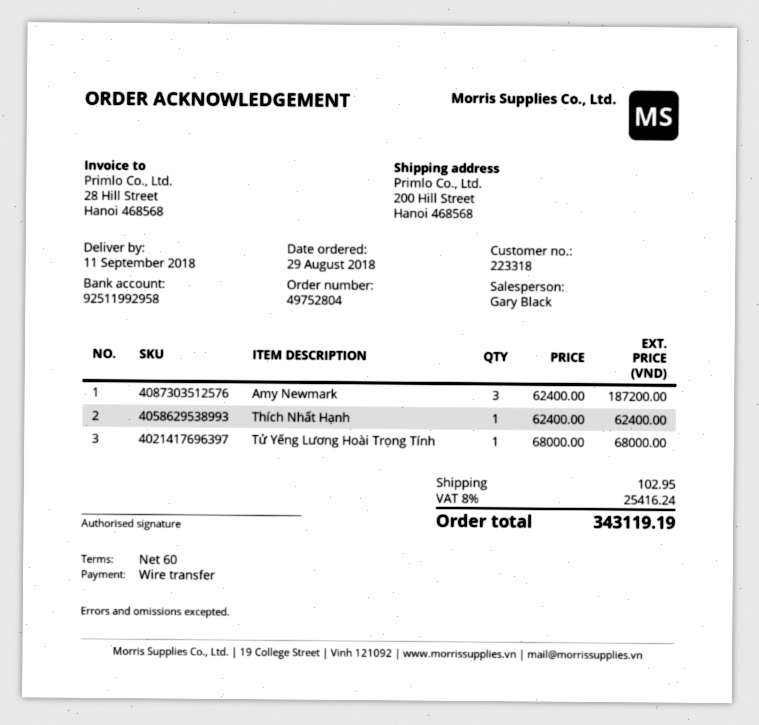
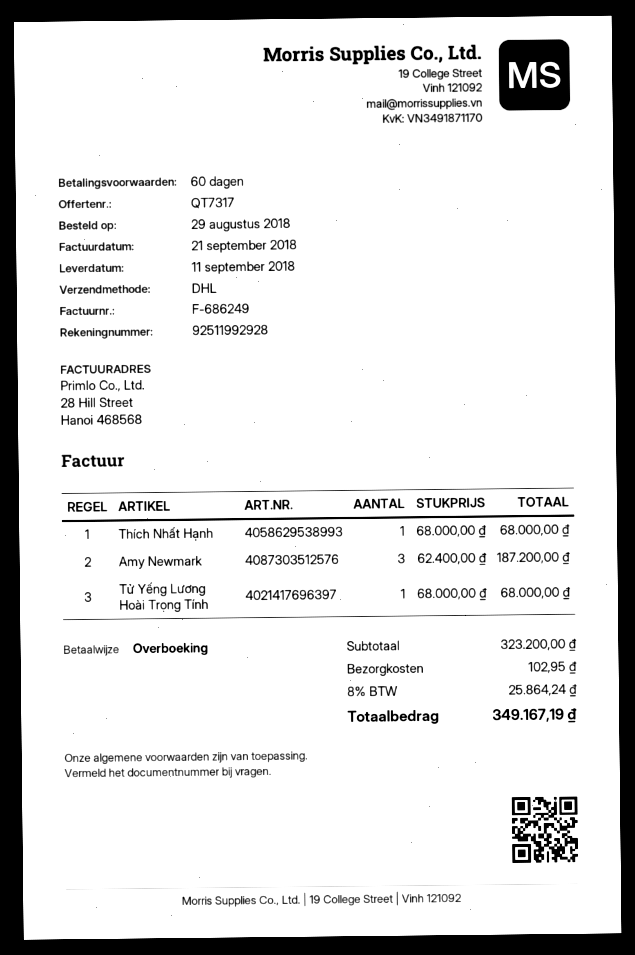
bank account: 92511992958 -> 92511992928
Thích Nhất Hạnh: 1 x 62400.00 = 62400.00 -> 1 x 68000.00 = 68000.00
tax: 8% = 25416.24 -> 8% = 25864.24
total: 343119.19 -> 349167.19

